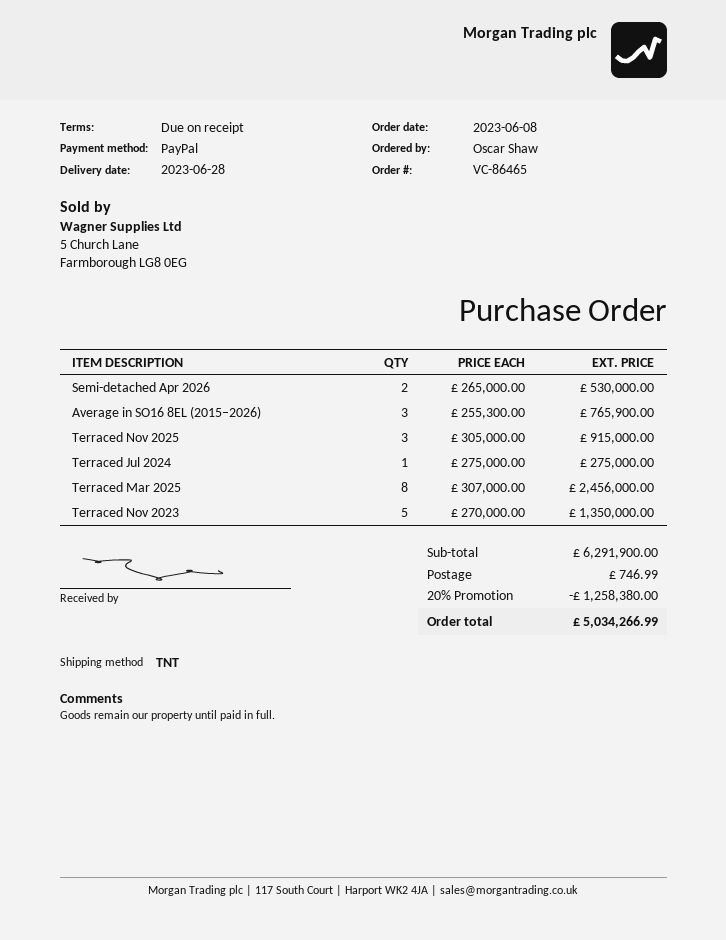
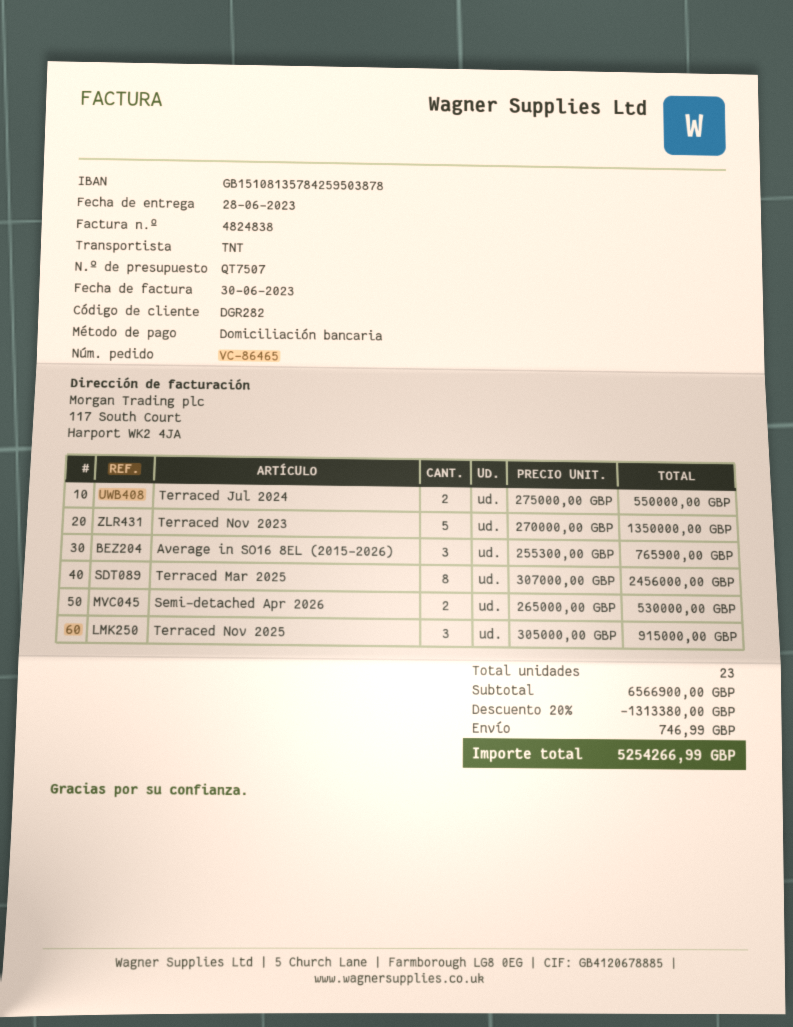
payment method: PayPal -> direct debit
Terraced Jul 2024: 1 x 275000.00 = 275000.00 -> 2 x 275000.00 = 550000.00
subtotal: 6291900.00 -> 6566900.00
discount: 20% = 1258380.00 -> 20% = 1313380.00
total: 5034266.99 -> 5254266.99

